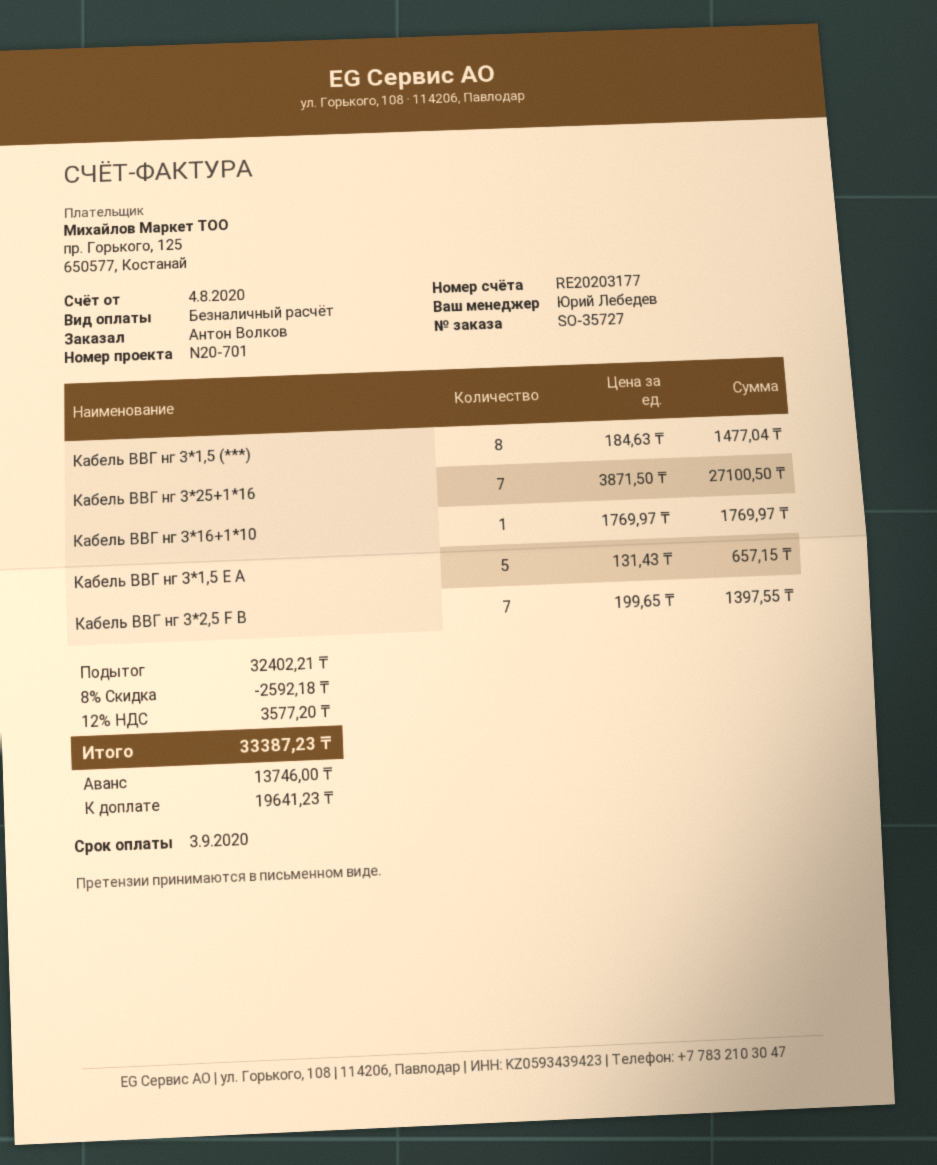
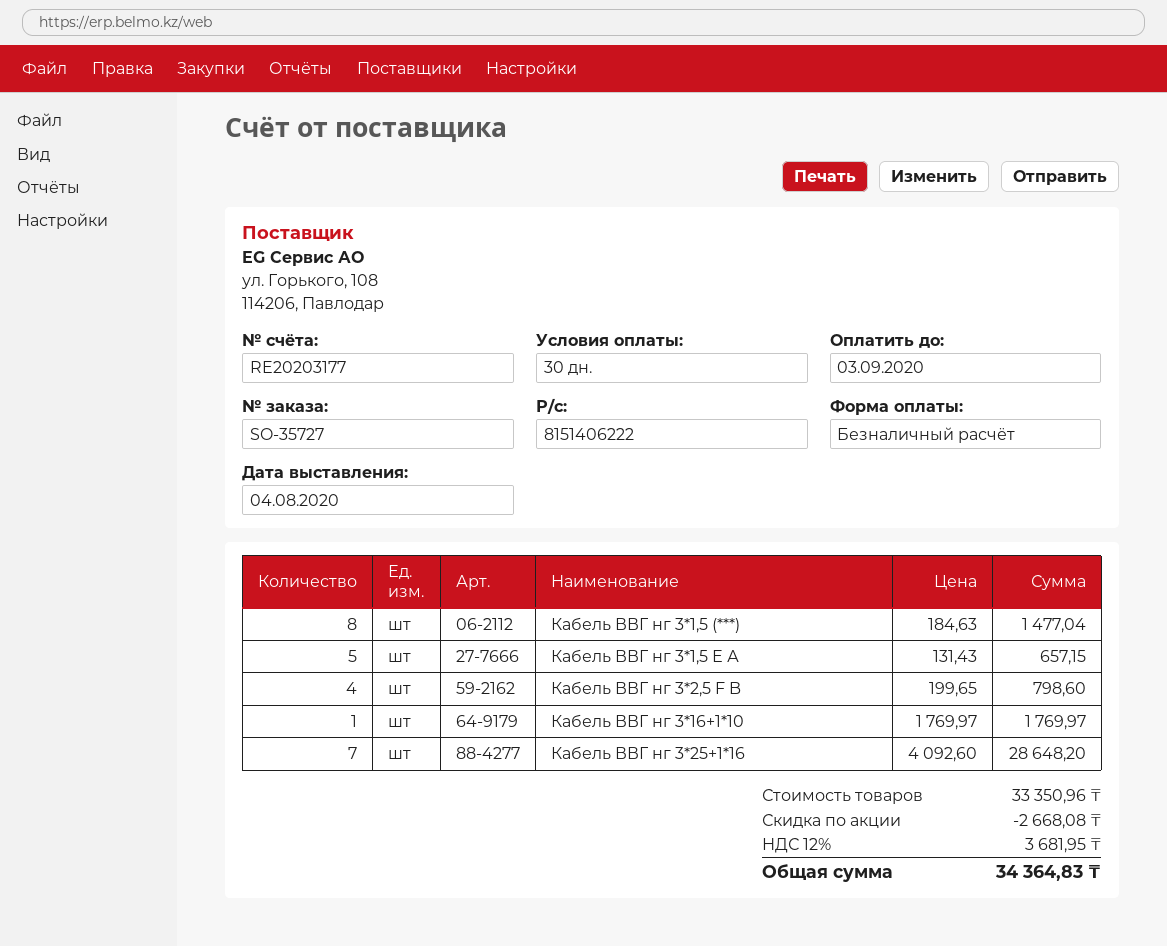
Кабель ВВГ нг 3*25+1*16: 7 x 3871.50 = 27100.50 -> 7 x 4092.60 = 28648.20
Кабель ВВГ нг 3*2,5 F B: 7 x 199.65 = 1397.55 -> 4 x 199.65 = 798.60
subtotal: 32402.21 -> 33350.96
discount: 2592.18 -> 2668.08
tax: 12% = 3577.20 -> 12% = 3681.95
total: 33387.23 -> 34364.83

